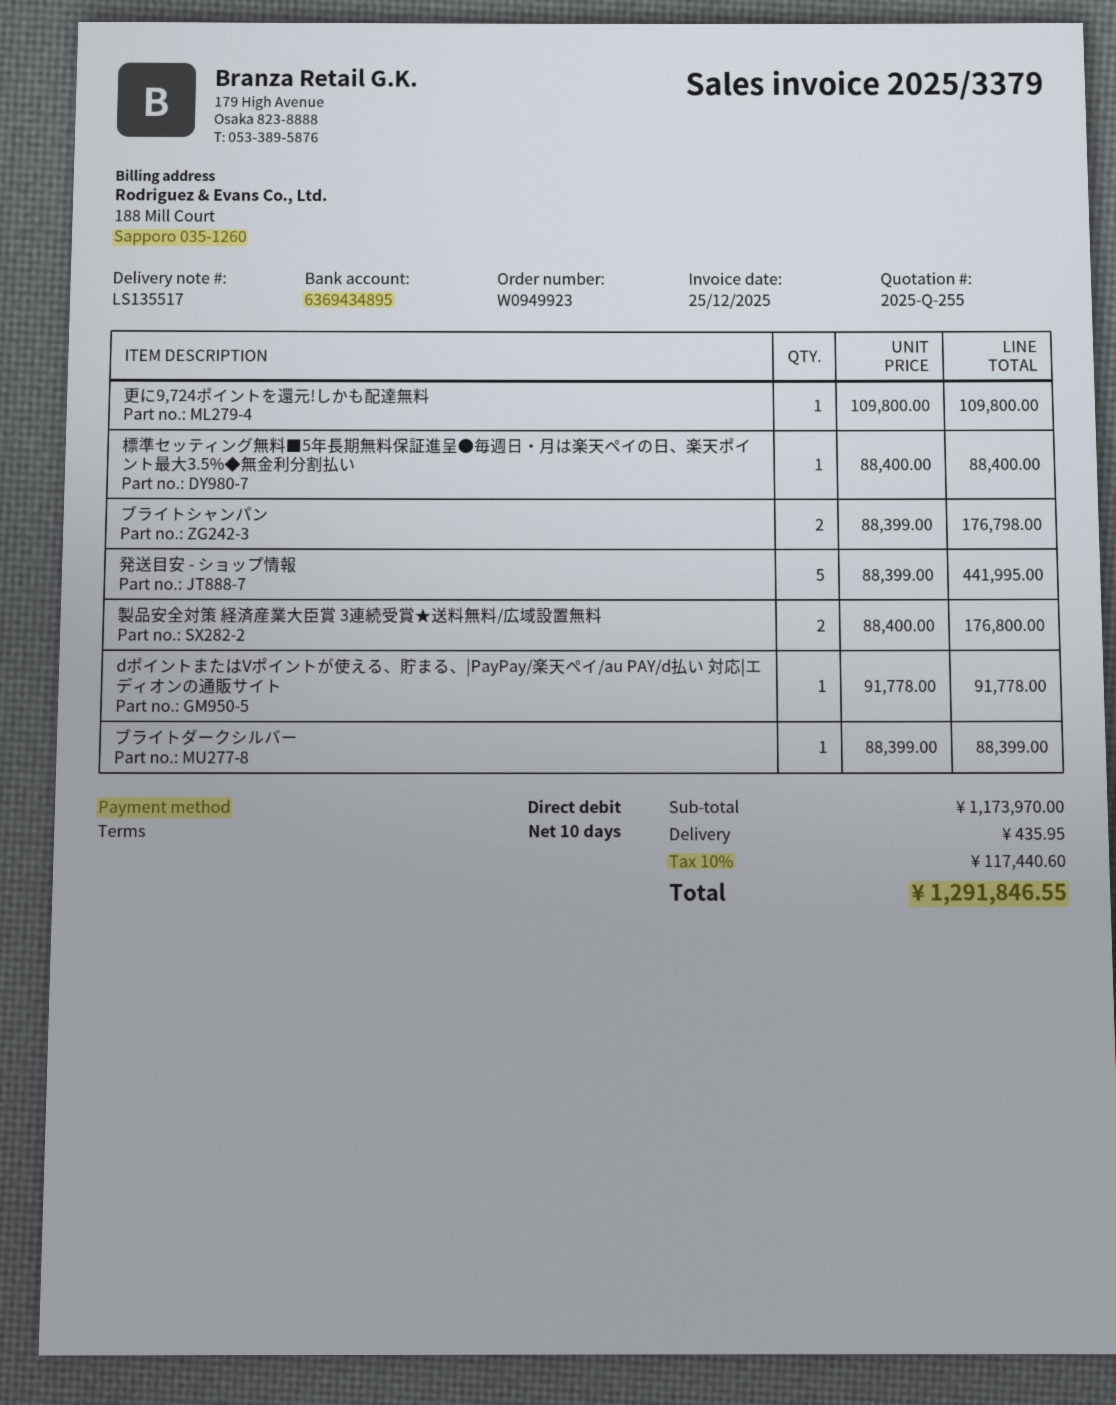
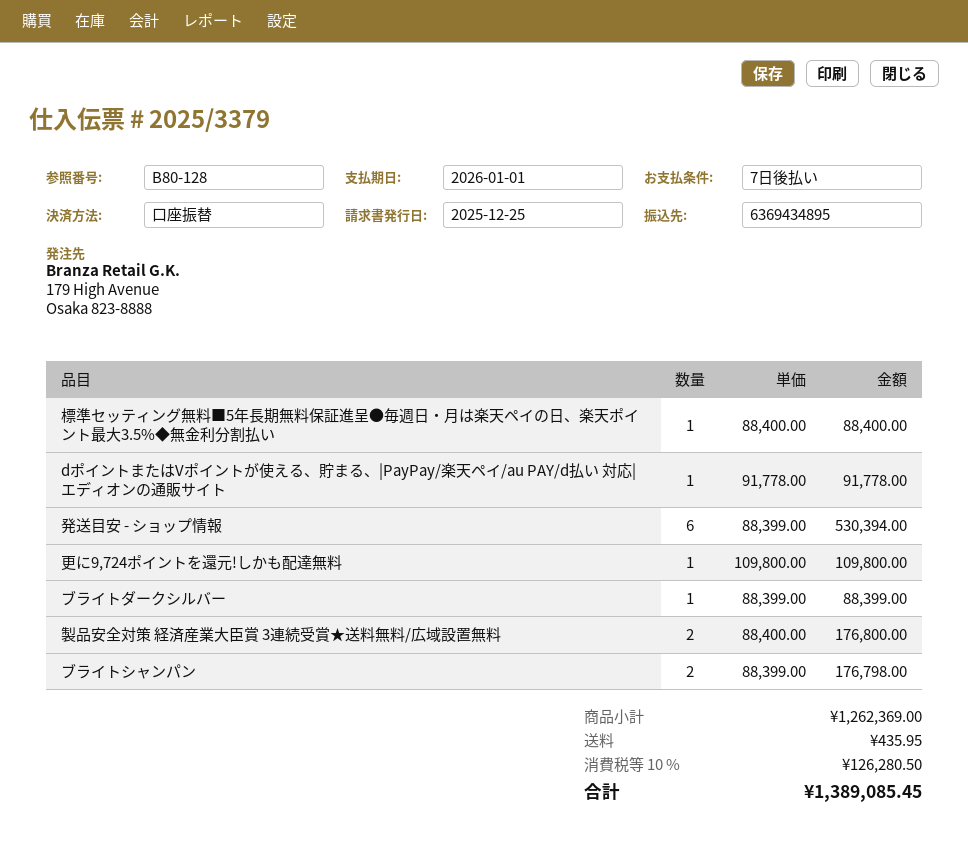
payment terms: 10 days -> 7 days
発送目安 - ショップ情報: 5 x 88399.00 = 441995.00 -> 6 x 88399.00 = 530394.00
subtotal: 1173970.00 -> 1262369.00
tax: 10% = 117440.60 -> 10% = 126280.50
total: 1291846.55 -> 1389085.45

